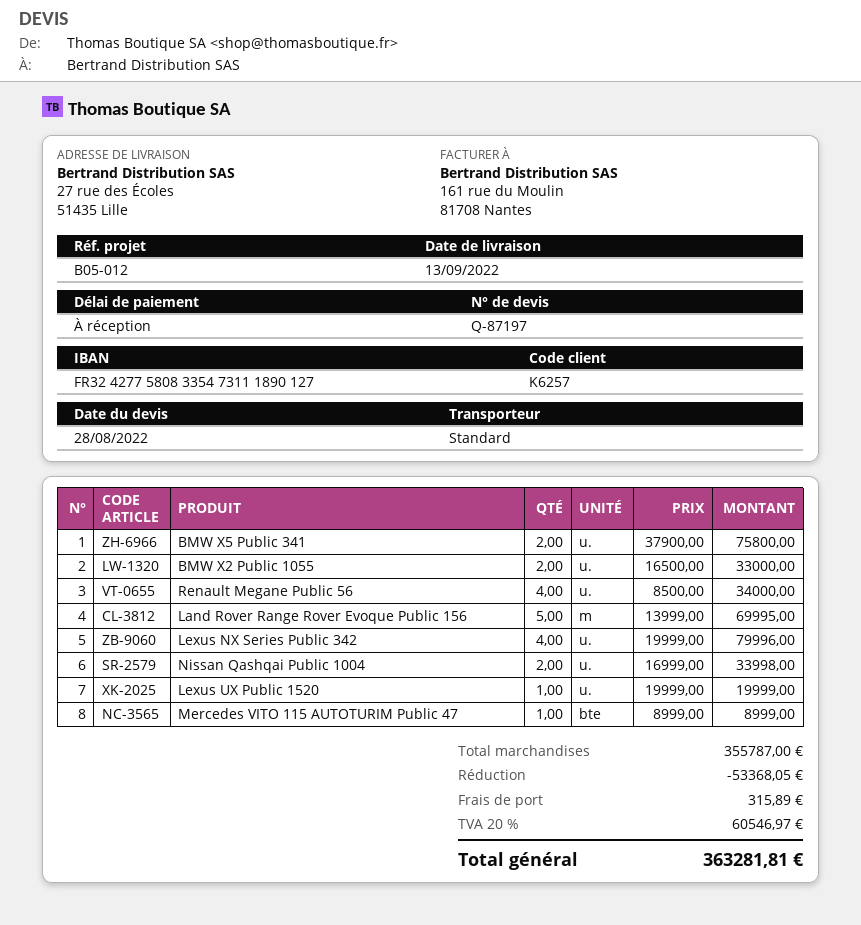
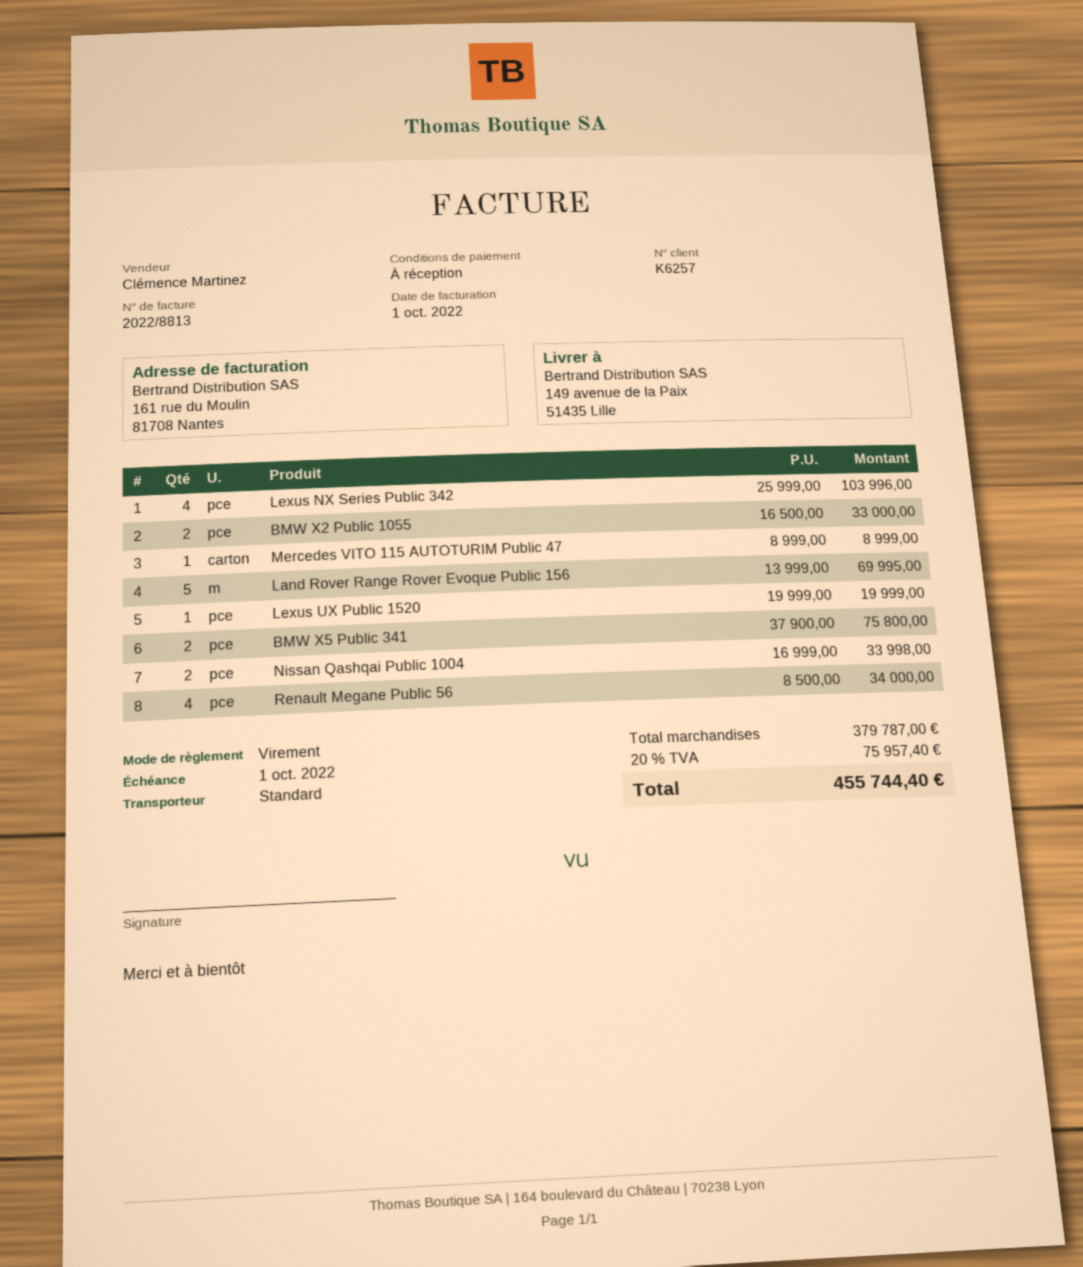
ship to: 27 rue des Écoles, 51435 Lille -> 149 avenue de la Paix, 51435 Lille
Lexus NX Series Public 342: 4 x 19999.00 = 79996.00 -> 4 x 25999.00 = 103996.00
subtotal: 355787.00 -> 379787.00
discount: 53368.05 -> none
shipping: 315.89 -> none
tax: 20% = 60546.97 -> 20% = 75957.40
total: 363281.81 -> 455744.40

